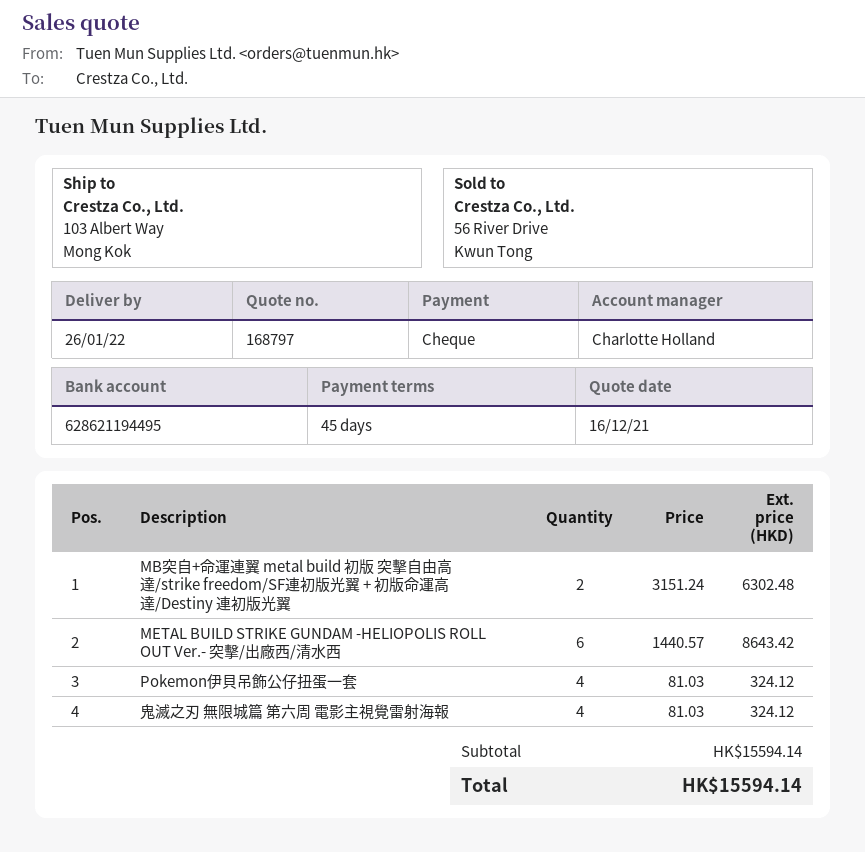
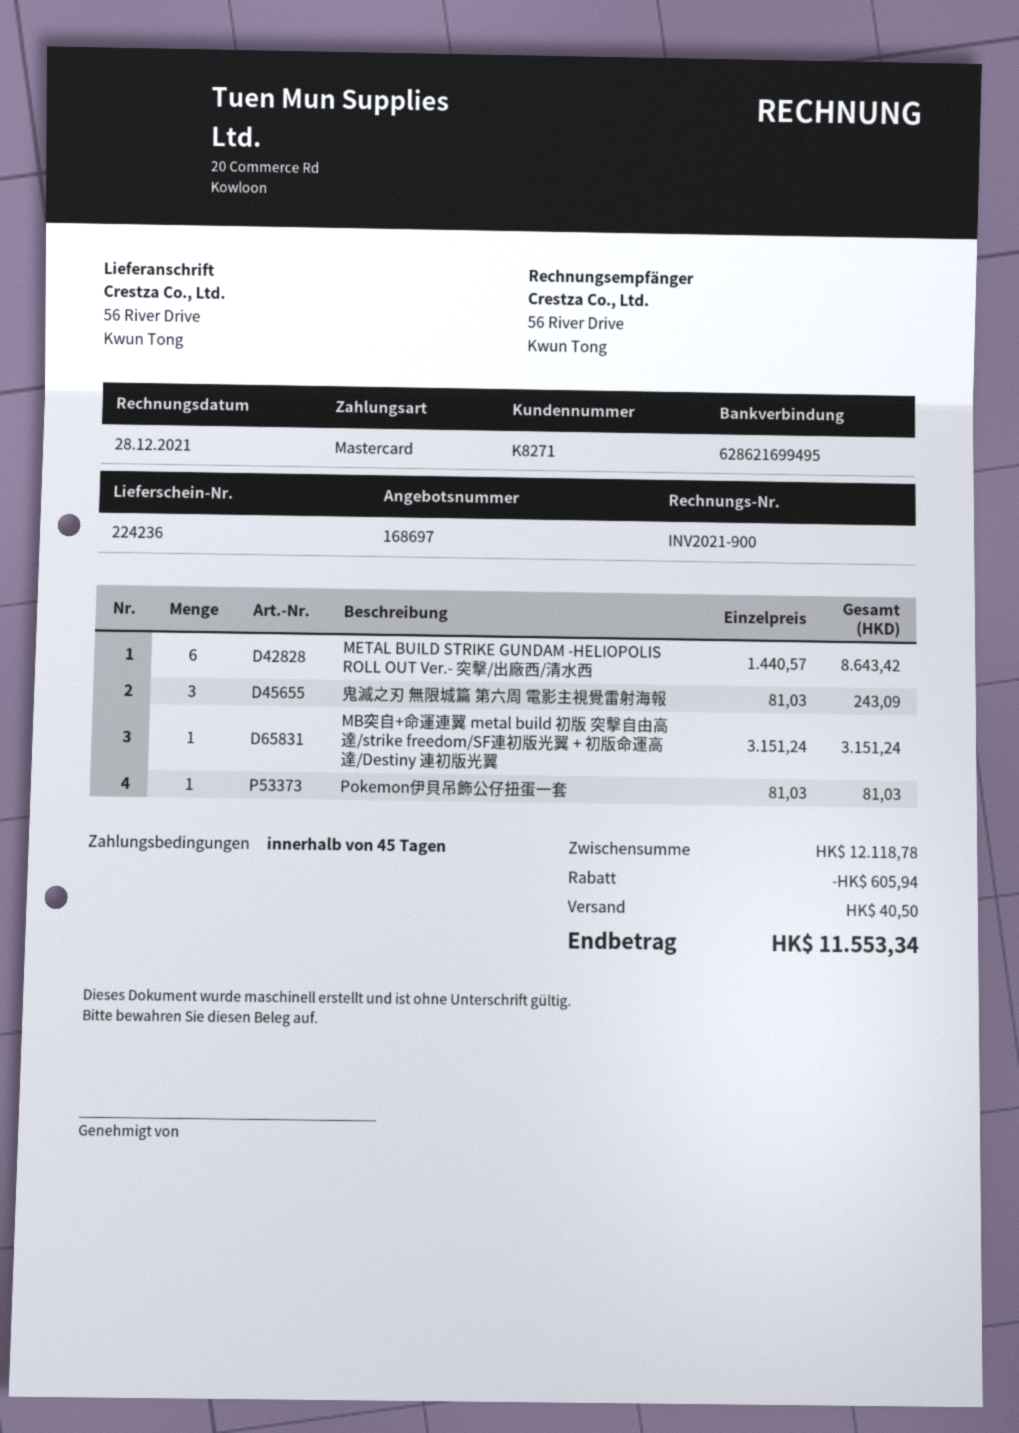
quote number: 168797 -> 168697
payment method: cheque -> Mastercard
bank account: 628621194495 -> 628621699495
ship to: 103 Albert Way, Mong Kok -> 56 River Drive, Kwun Tong
MB突自+命運連翼 metal build 初版 突擊自由高達/strike freedom/SF連初版光翼 + 初版命運高達/Destiny 連初版光翼: 2 x 3151.24 = 6302.48 -> 1 x 3151.24 = 3151.24
Pokemon伊貝吊飾公仔扭蛋一套: 4 x 81.03 = 324.12 -> 1 x 81.03 = 81.03
鬼滅之刃 無限城篇 第六周 電影主視覺雷射海報: 4 x 81.03 = 324.12 -> 3 x 81.03 = 243.09
subtotal: 15594.14 -> 12118.78
discount: none -> 605.94
shipping: none -> 40.50
total: 15594.14 -> 11553.34

